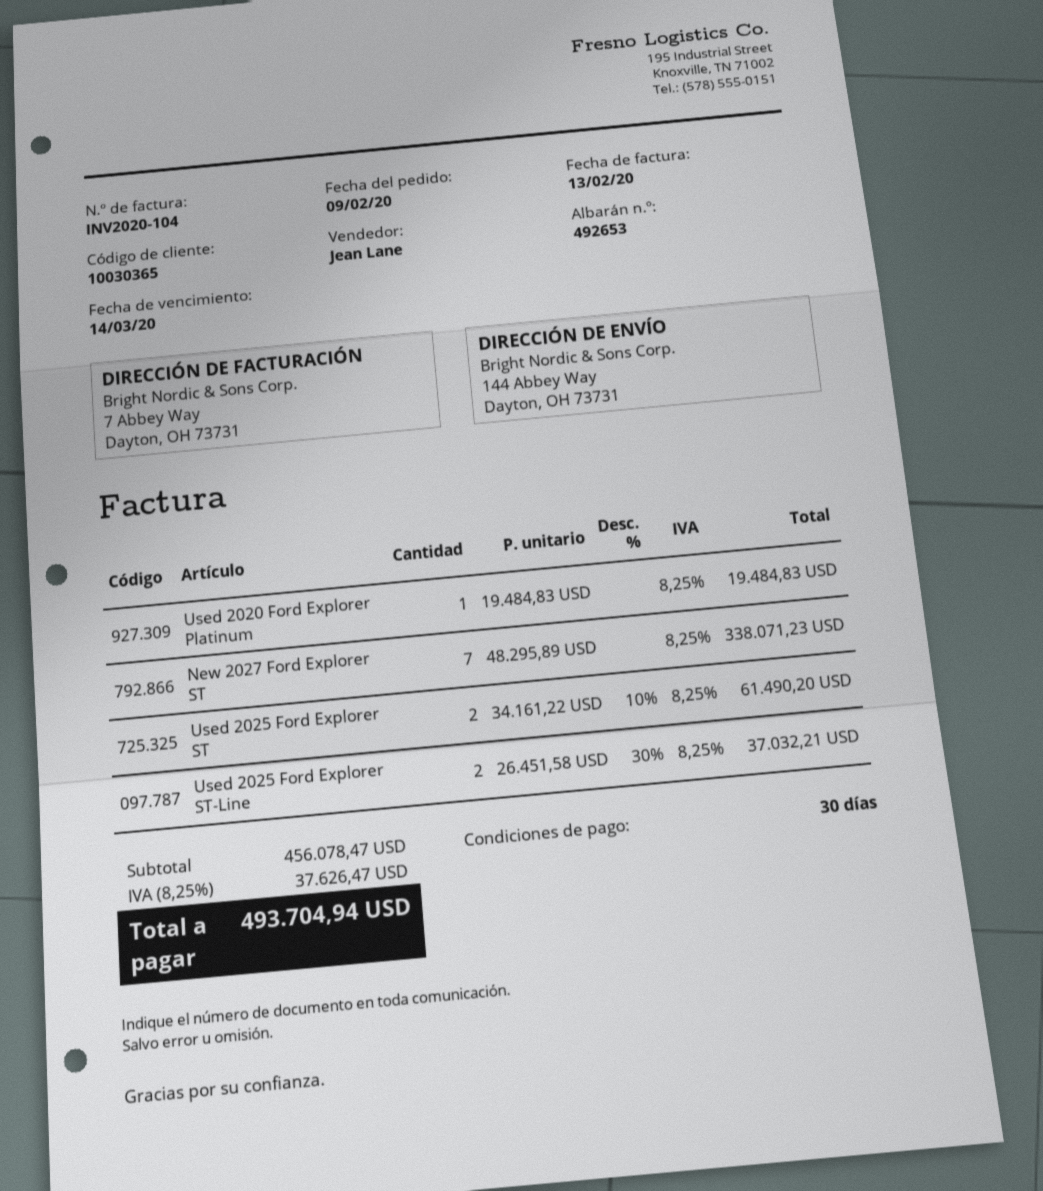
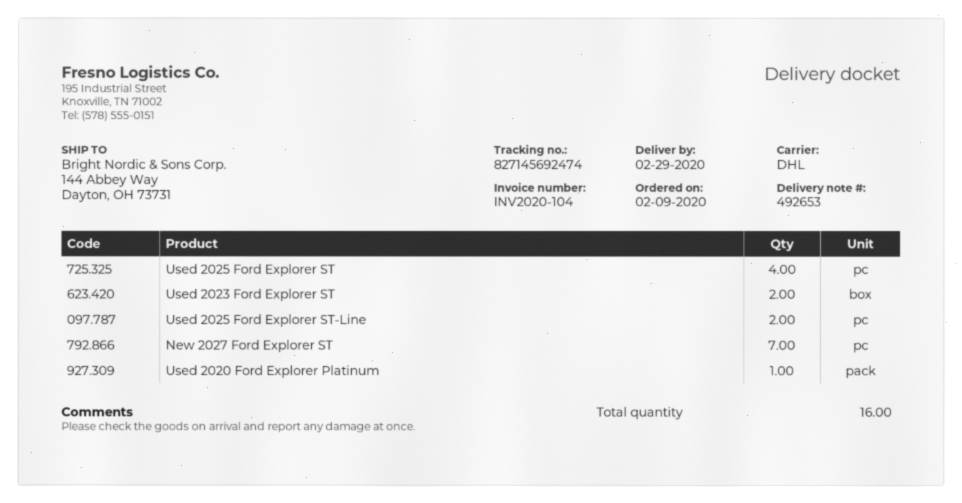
Used 2025 Ford Explorer ST: 2 -> 4
Used 2023 Ford Explorer ST: none -> 2

